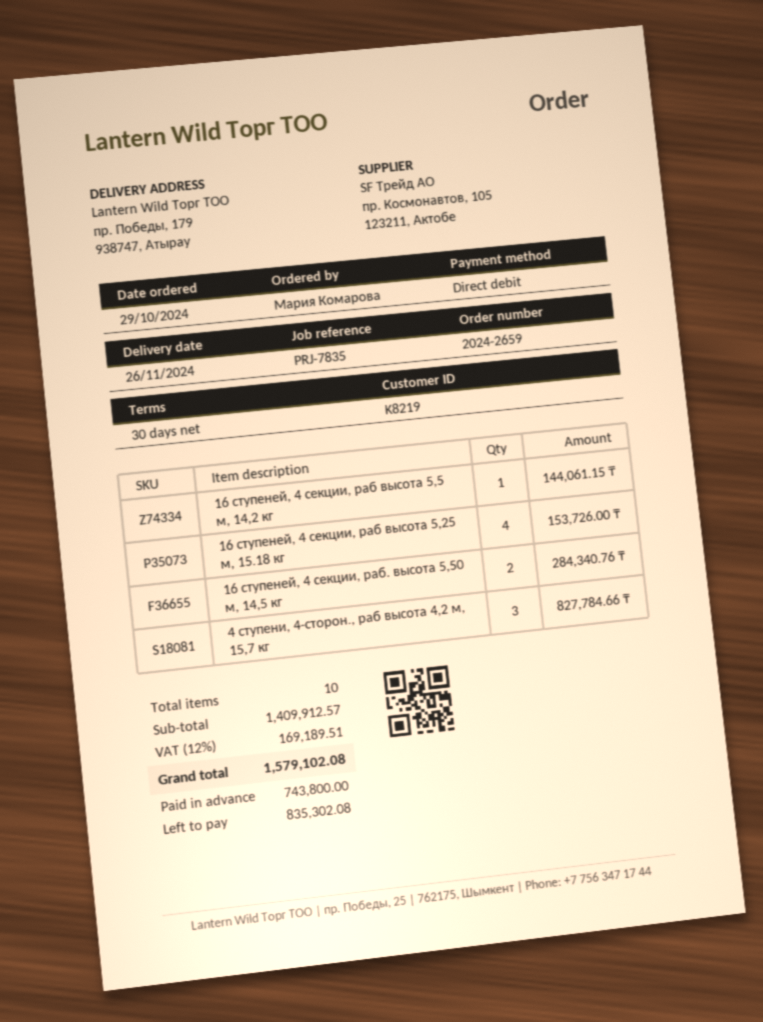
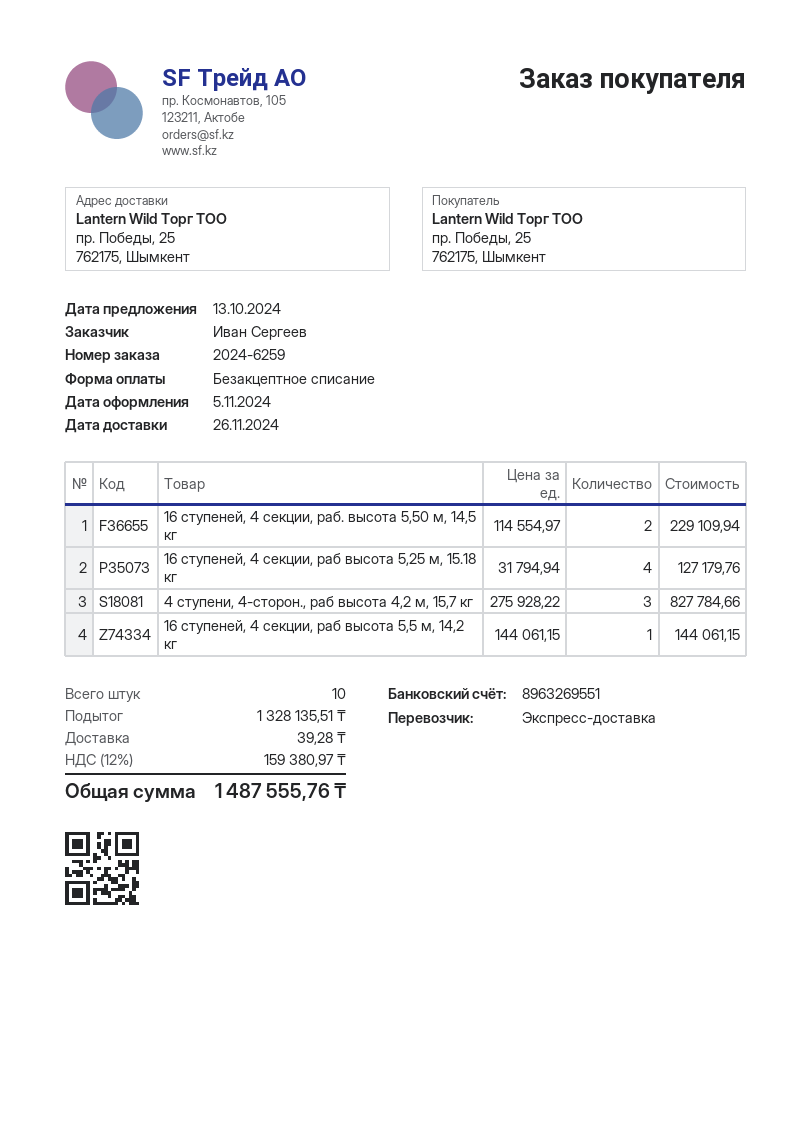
order number: 2024-2659 -> 2024-6259
order date: 2024-10-29 -> 2024-11-05
ordered by: Мария Комарова -> Иван Сергеев
ship to: пр. Победы, 179, 938747, Атырау -> пр. Победы, 25, 762175, Шымкент
16 ступеней, 4 секции, раб высота 5,25 м, 15.18 кг: 4 for 153726.00 -> 4 for 127179.76
16 ступеней, 4 секции, раб. высота 5,50 м, 14,5 кг: 2 for 284340.76 -> 2 for 229109.94
subtotal: 1409912.57 -> 1328135.51
shipping: none -> 39.28
tax: 12% = 169189.51 -> 12% = 159380.97
total: 1579102.08 -> 1487555.76

